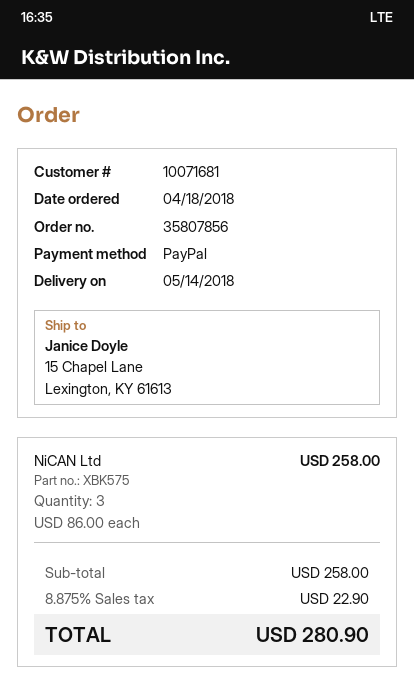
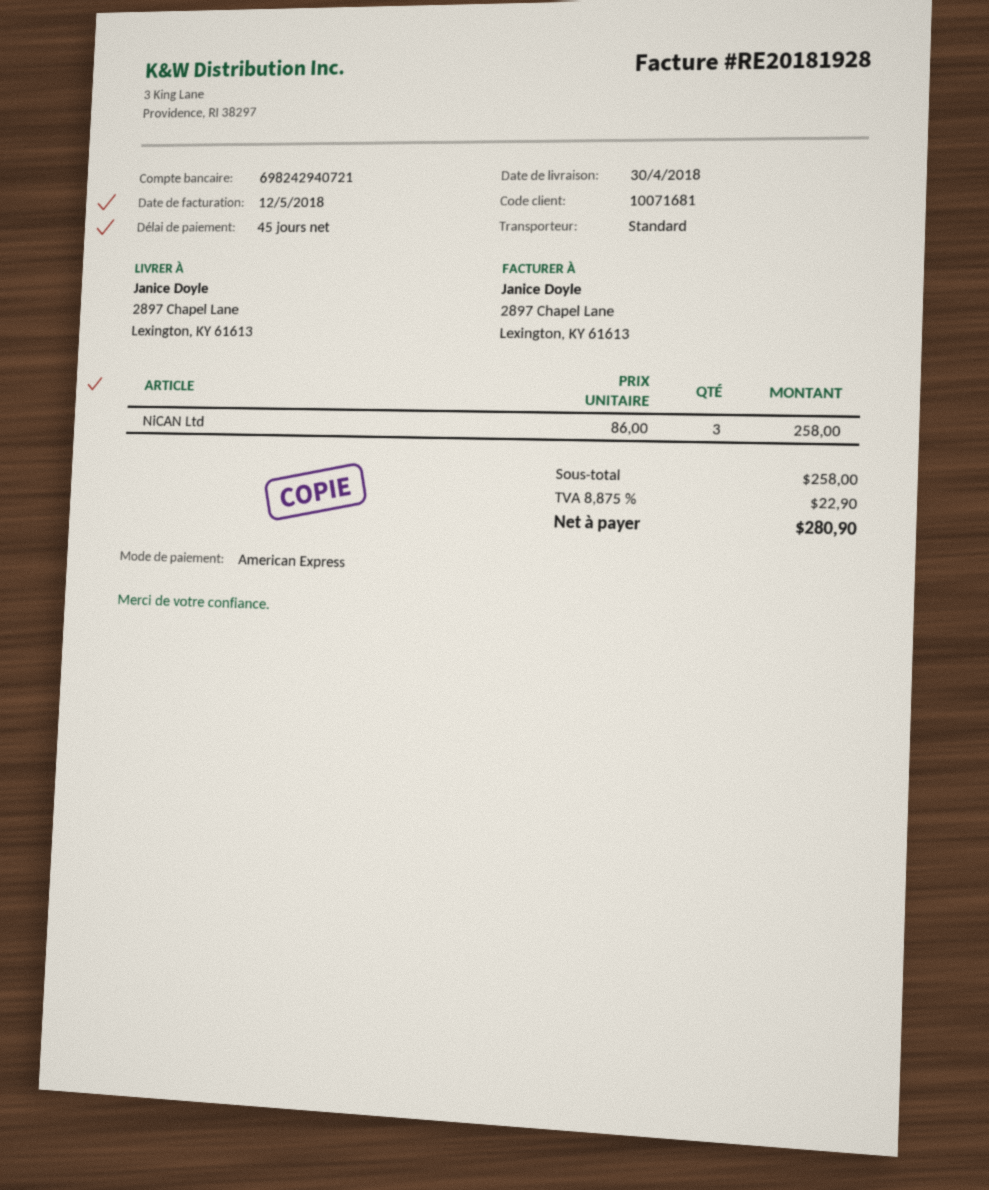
delivery date: 2018-05-14 -> 2018-04-30
payment method: PayPal -> American Express
ship to: 15 Chapel Lane, Lexington, KY 61613 -> 2897 Chapel Lane, Lexington, KY 61613

